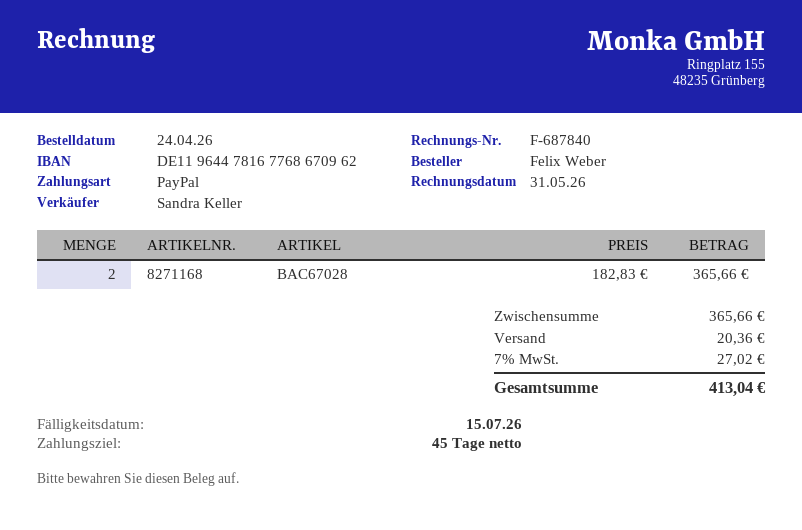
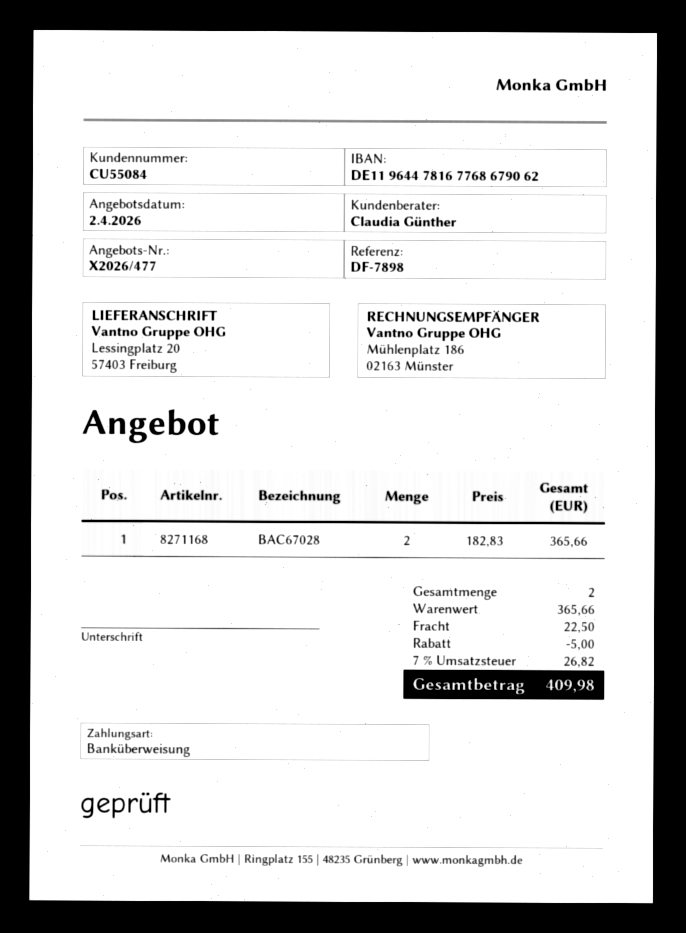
sales rep: Sandra Keller -> Claudia Günther
payment method: PayPal -> bank transfer
bank account: DE11964478167768670962 -> DE11964478167768679062
discount: none -> 5.00
shipping: 20.36 -> 22.50
tax: 7% = 27.02 -> 7% = 26.82
total: 413.04 -> 409.98

